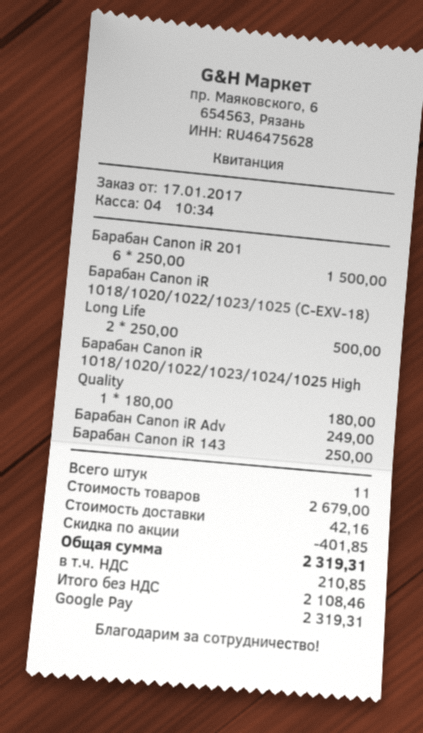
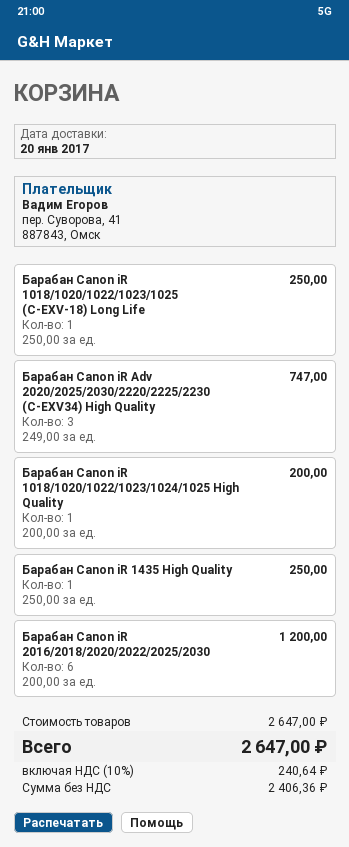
Барабан Canon iR 201: 6 x 250.00 = 1500.00 -> 6 x 200.00 = 1200.00
Барабан Canon iR 1018/1020/1022/1023/1025 (C-EXV-18) Long Life: 2 x 250.00 = 500.00 -> 1 x 250.00 = 250.00
Барабан Canon iR 1018/1020/1022/1023/1024/1025 High Quality: 1 x 180.00 = 180.00 -> 1 x 200.00 = 200.00
Барабан Canon iR Adv: 1 x 249.00 = 249.00 -> 3 x 249.00 = 747.00
subtotal: 2679.00 -> 2647.00
discount: 401.85 -> none
shipping: 42.16 -> none
net: 2108.46 -> 2406.36
tax: 210.85 -> 240.64
total: 2319.31 -> 2647.00

